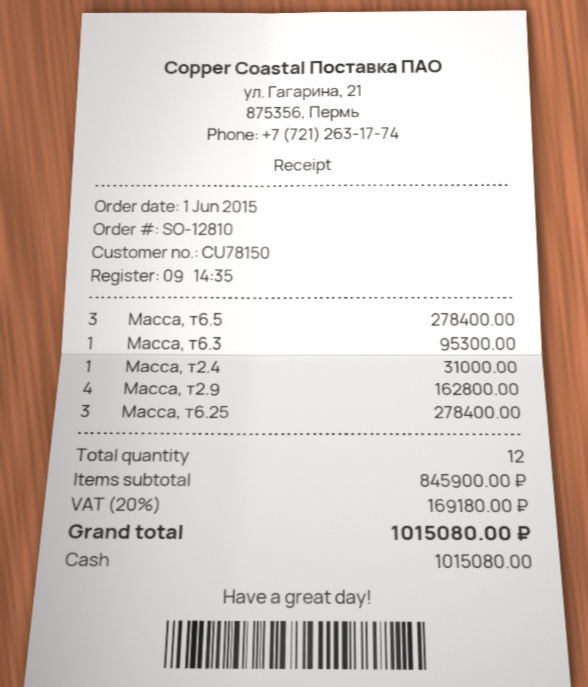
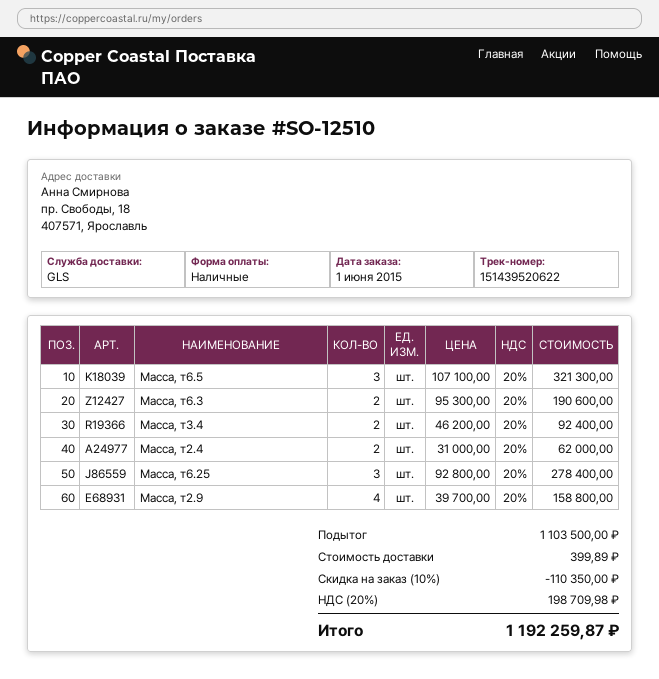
order number: SO-12810 -> SO-12510
Масса, т6.5: 3 for 278400.00 -> 3 for 321300.00
Масса, т6.3: 1 for 95300.00 -> 2 for 190600.00
Масса, т2.4: 1 for 31000.00 -> 2 for 62000.00
Масса, т2.9: 4 for 162800.00 -> 4 for 158800.00
Масса, т3.4: none -> 2 for 92400.00
subtotal: 845900.00 -> 1103500.00
discount: none -> 10% = 110350.00
shipping: none -> 399.89
tax: 20% = 169180.00 -> 20% = 198709.98
total: 1015080.00 -> 1192259.87

